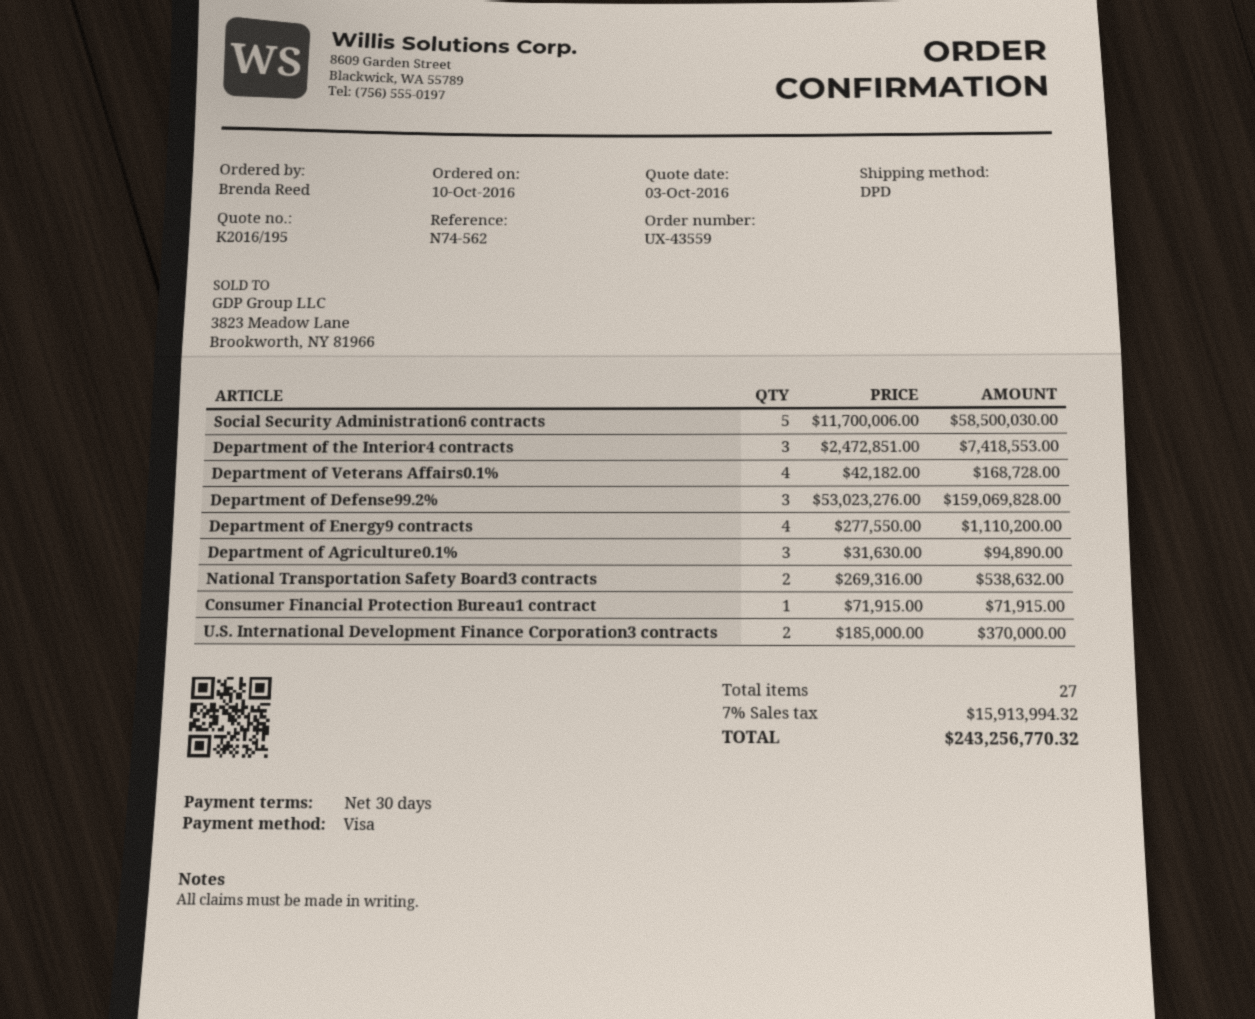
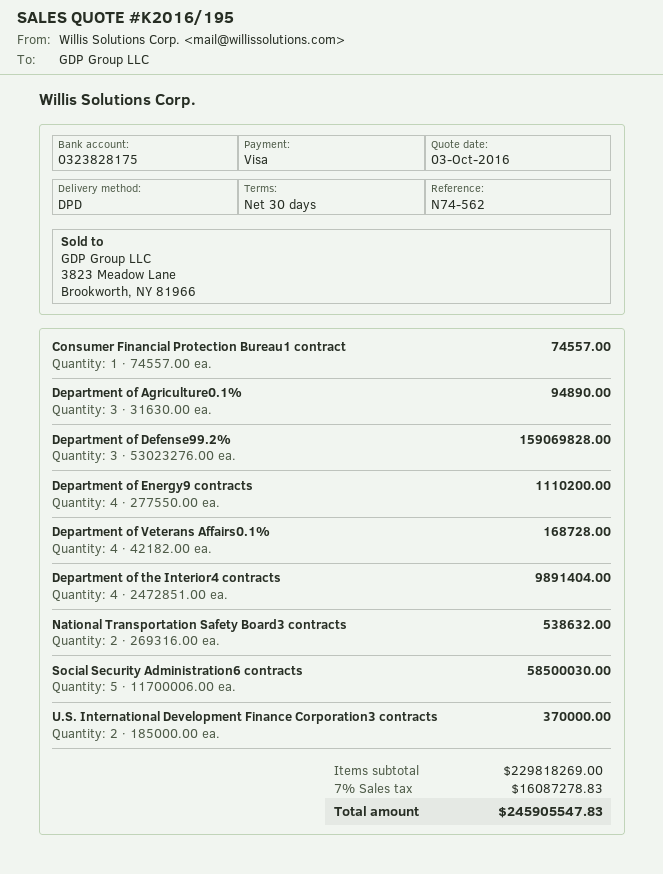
Department of the Interior4 contracts: 3 x 2472851.00 = 7418553.00 -> 4 x 2472851.00 = 9891404.00
Consumer Financial Protection Bureau1 contract: 1 x 71915.00 = 71915.00 -> 1 x 74557.00 = 74557.00
tax: 7% = 15913994.32 -> 7% = 16087278.83
total: 243256770.32 -> 245905547.83

